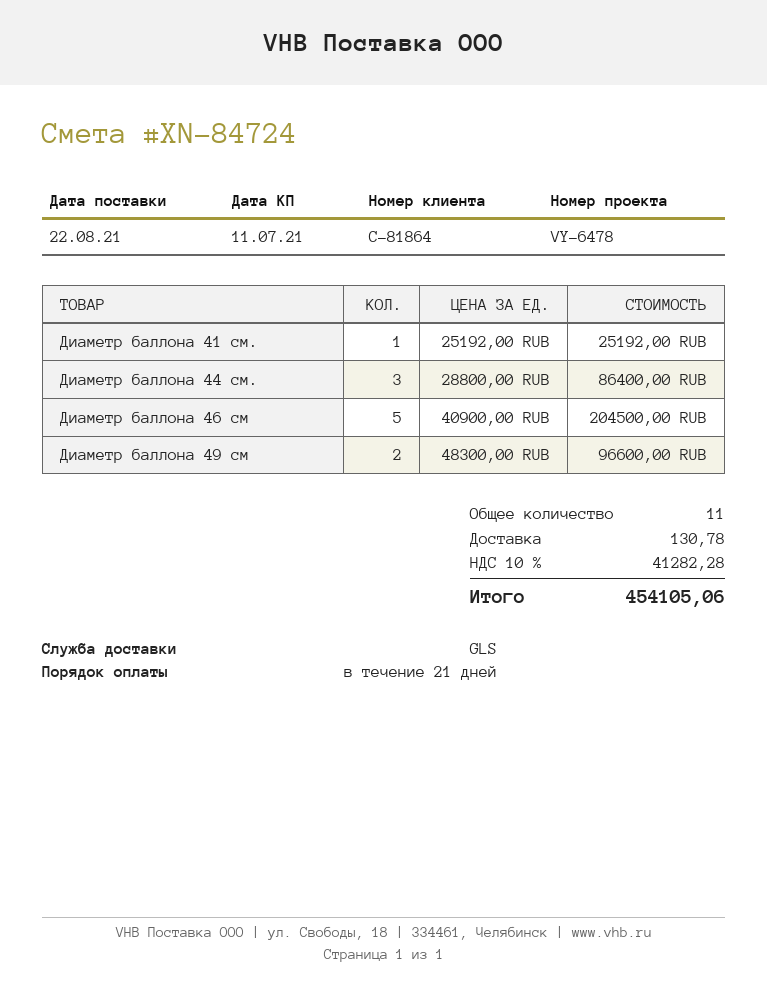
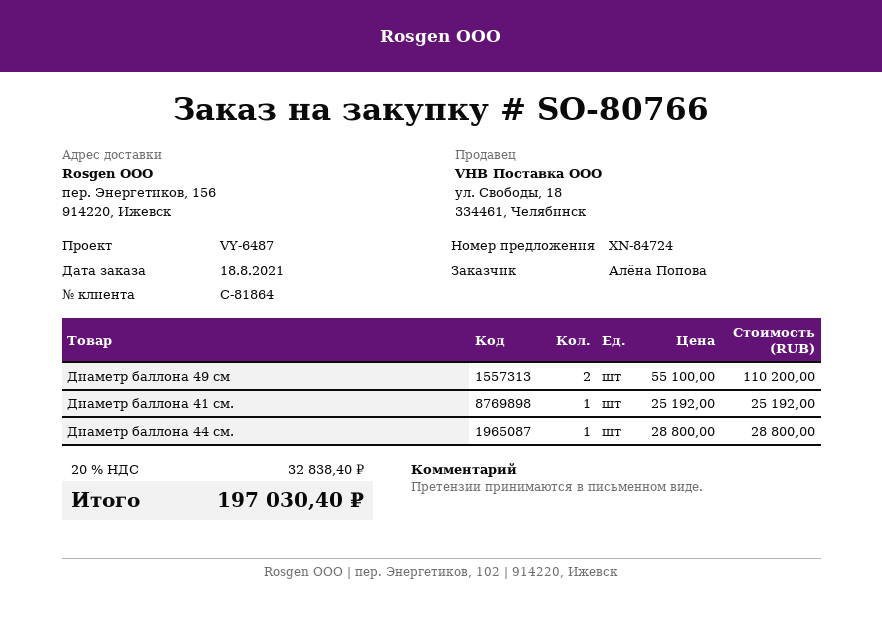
reference: VY-6478 -> VY-6487
Диаметр баллона 44 см.: 3 x 28800.00 = 86400.00 -> 1 x 28800.00 = 28800.00
Диаметр баллона 46 см: 5 x 40900.00 = 204500.00 -> none
Диаметр баллона 49 см: 2 x 48300.00 = 96600.00 -> 2 x 55100.00 = 110200.00
shipping: 130.78 -> none
tax: 10% = 41282.28 -> 20% = 32838.40
total: 454105.06 -> 197030.40

